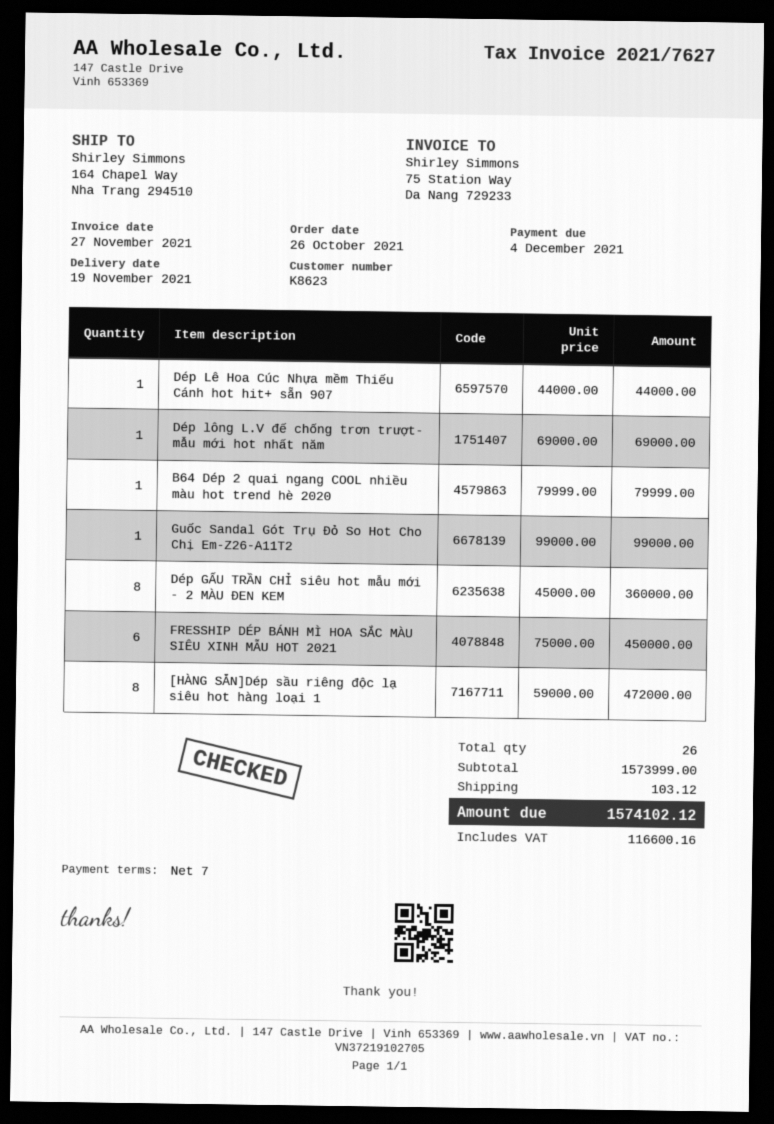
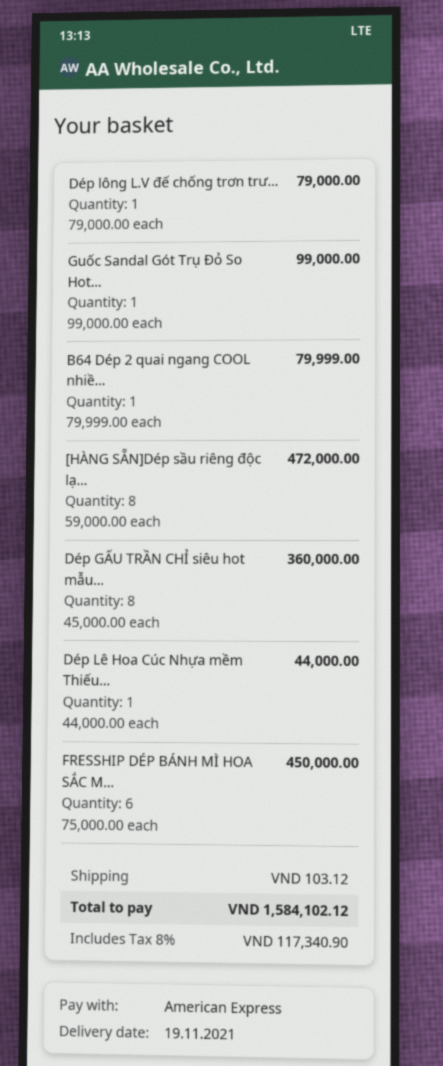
Dép lông L.V đế chống trơn trượt- mẫu mới hot nhất năm: 1 x 69000.00 = 69000.00 -> 1 x 79000.00 = 79000.00
tax: 116600.16 -> 117340.90
total: 1574102.12 -> 1584102.12

